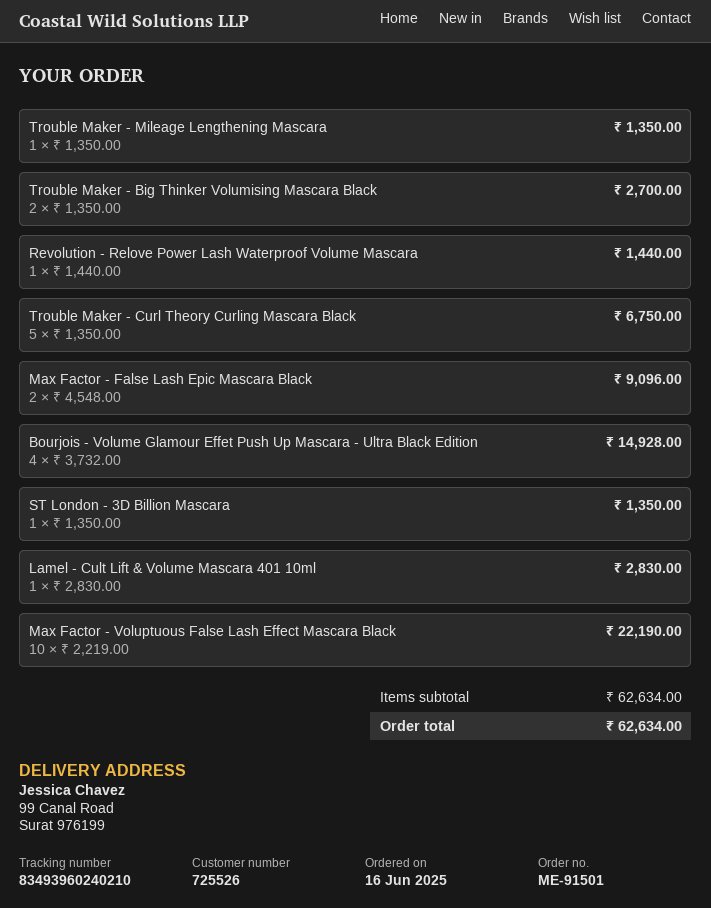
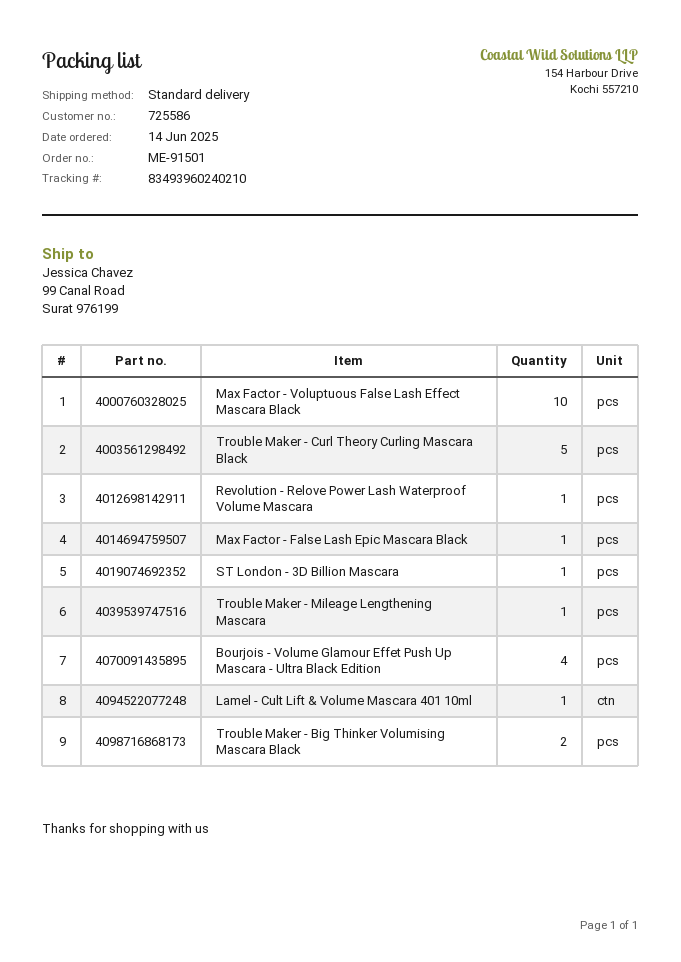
order date: 2025-06-16 -> 2025-06-14
customer number: 725526 -> 725586
Max Factor - False Lash Epic Mascara Black: 2 -> 1

